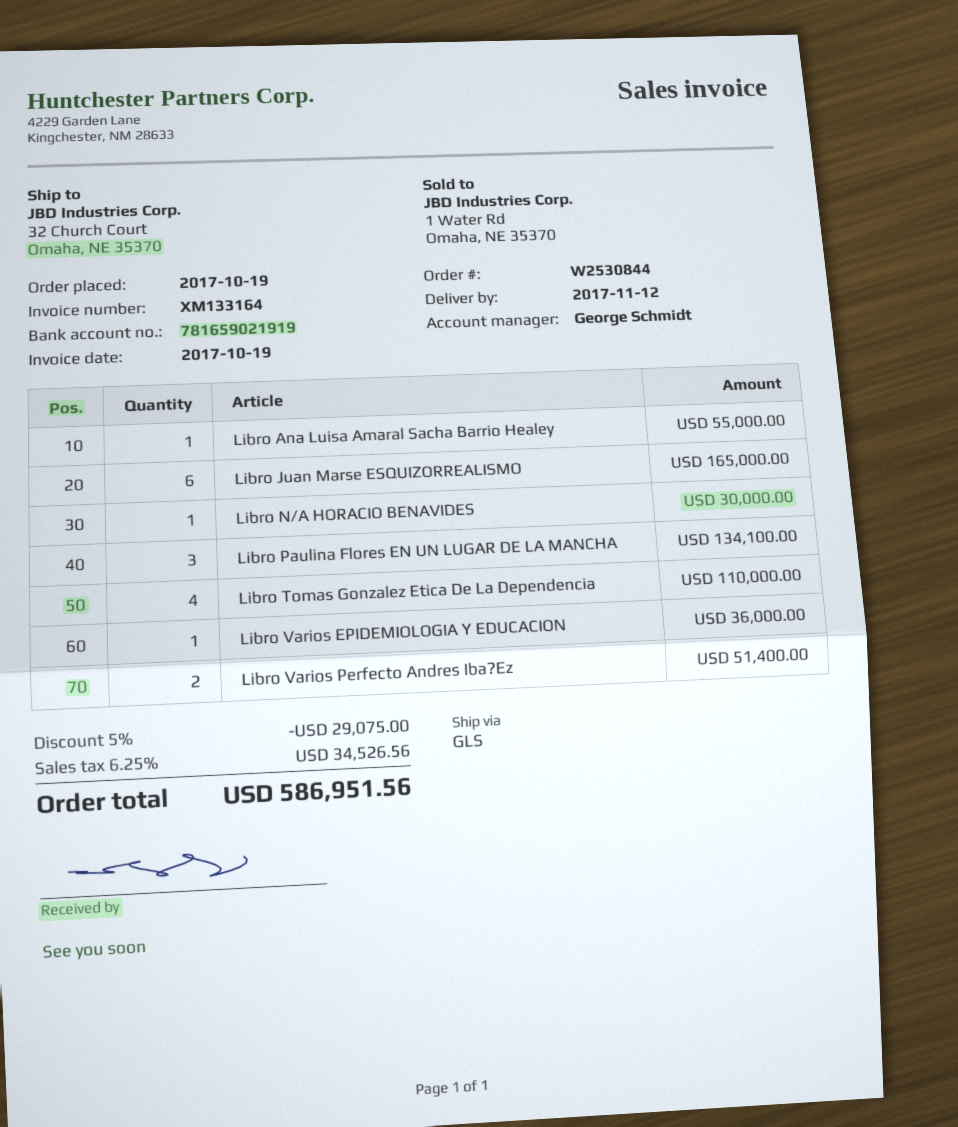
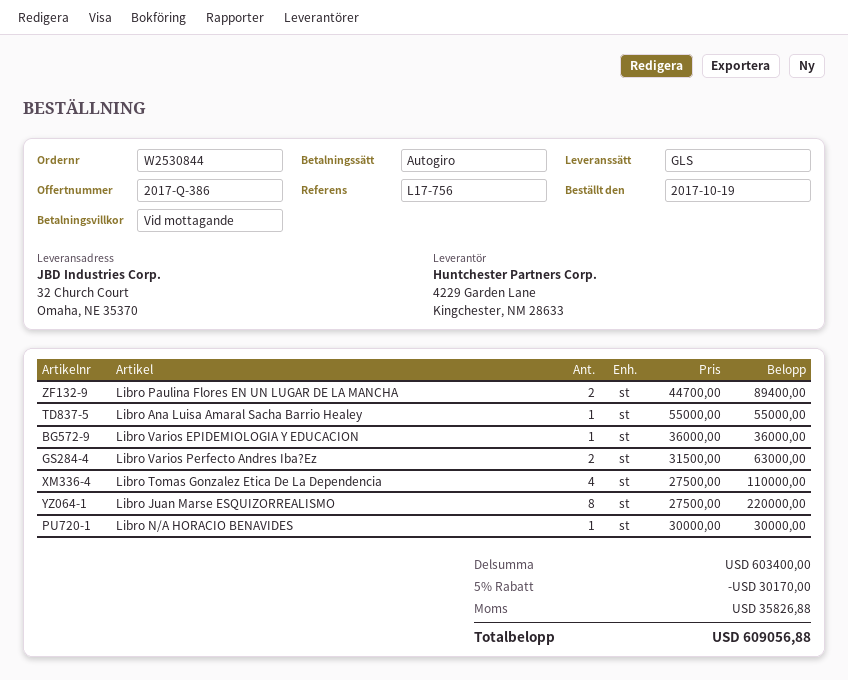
Libro Juan Marse ESQUIZORREALISMO: 6 for 165000.00 -> 8 for 220000.00
Libro Paulina Flores EN UN LUGAR DE LA MANCHA: 3 for 134100.00 -> 2 for 89400.00
Libro Varios Perfecto Andres Iba?Ez: 2 for 51400.00 -> 2 for 63000.00
discount: 5% = 29075.00 -> 5% = 30170.00
tax: 34526.56 -> 35826.88
total: 586951.56 -> 609056.88

